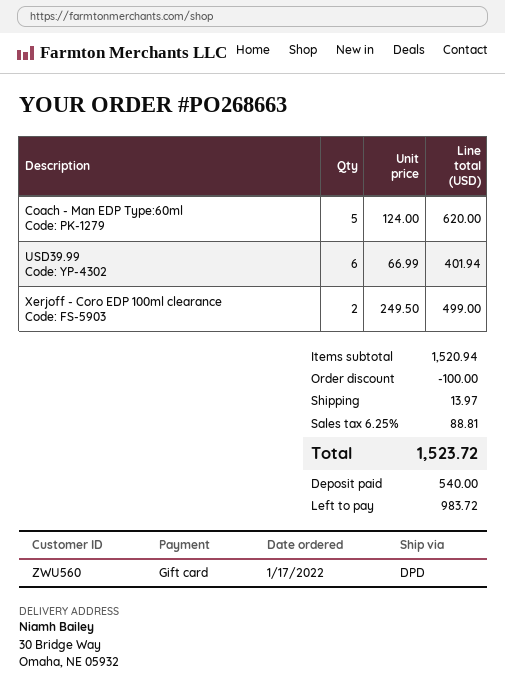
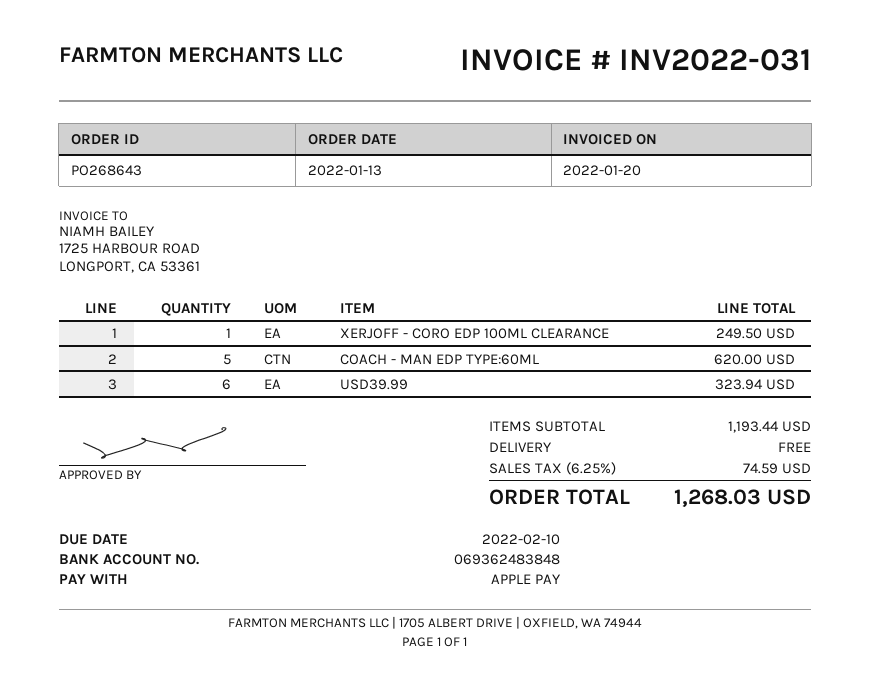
order number: PO268663 -> PO268643
order date: 2022-01-17 -> 2022-01-13
payment method: gift card -> Apple Pay
USD39.99: 6 for 401.94 -> 6 for 323.94
Xerjoff - Coro EDP 100ml clearance: 2 for 499.00 -> 1 for 249.50
subtotal: 1520.94 -> 1193.44
discount: 100.00 -> none
shipping: 13.97 -> 0.00
tax: 6.25% = 88.81 -> 6.25% = 74.59
total: 1523.72 -> 1268.03

